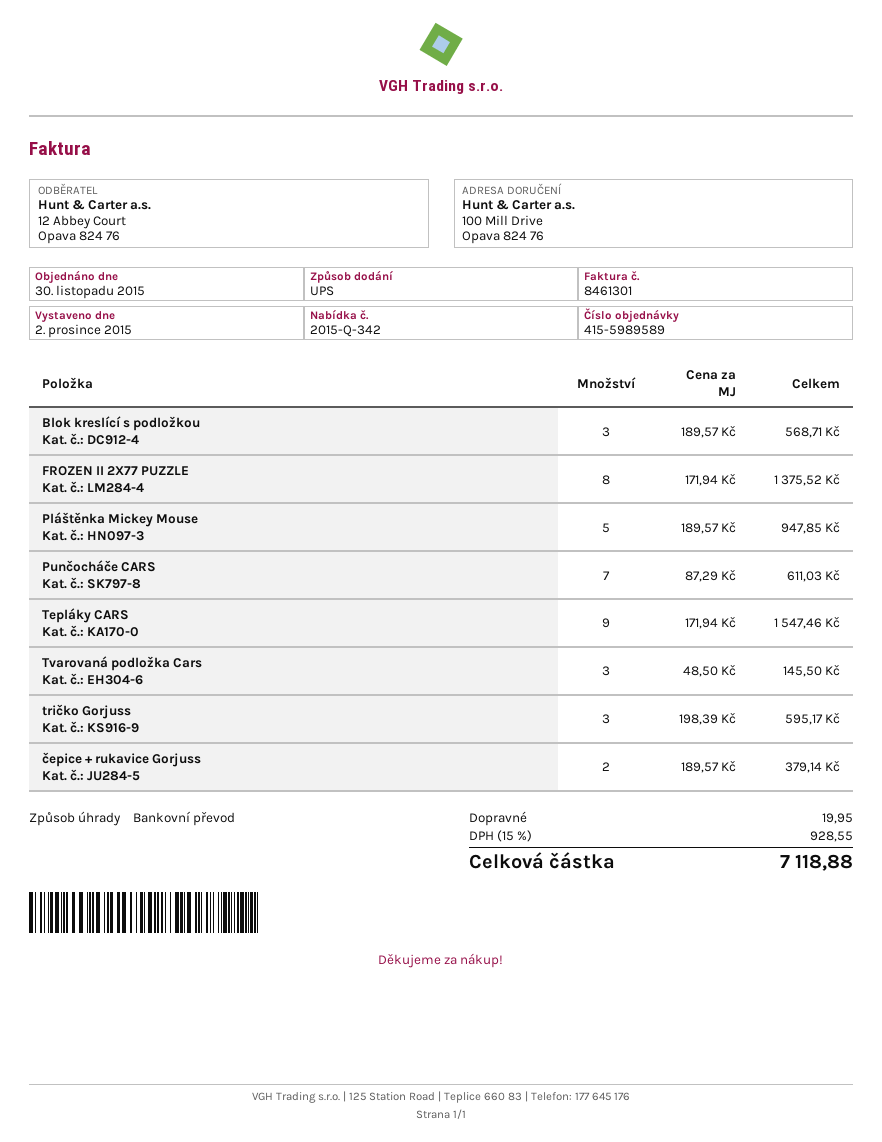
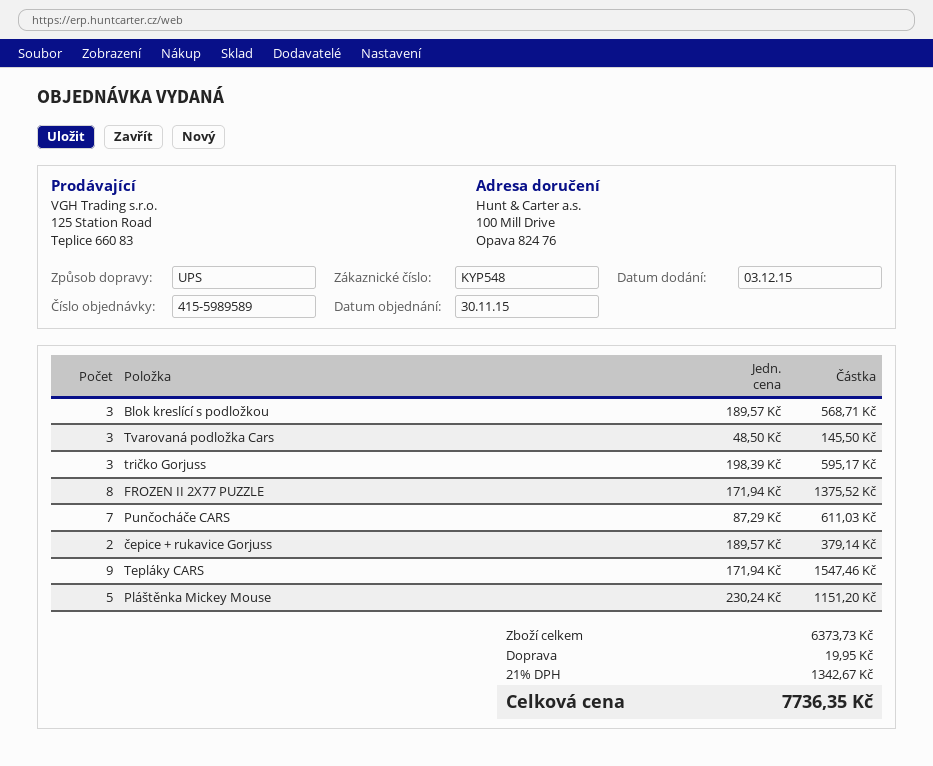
Pláštěnka Mickey Mouse: 5 x 189.57 = 947.85 -> 5 x 230.24 = 1151.20
tax: 15% = 928.55 -> 21% = 1342.67
total: 7118.88 -> 7736.35

